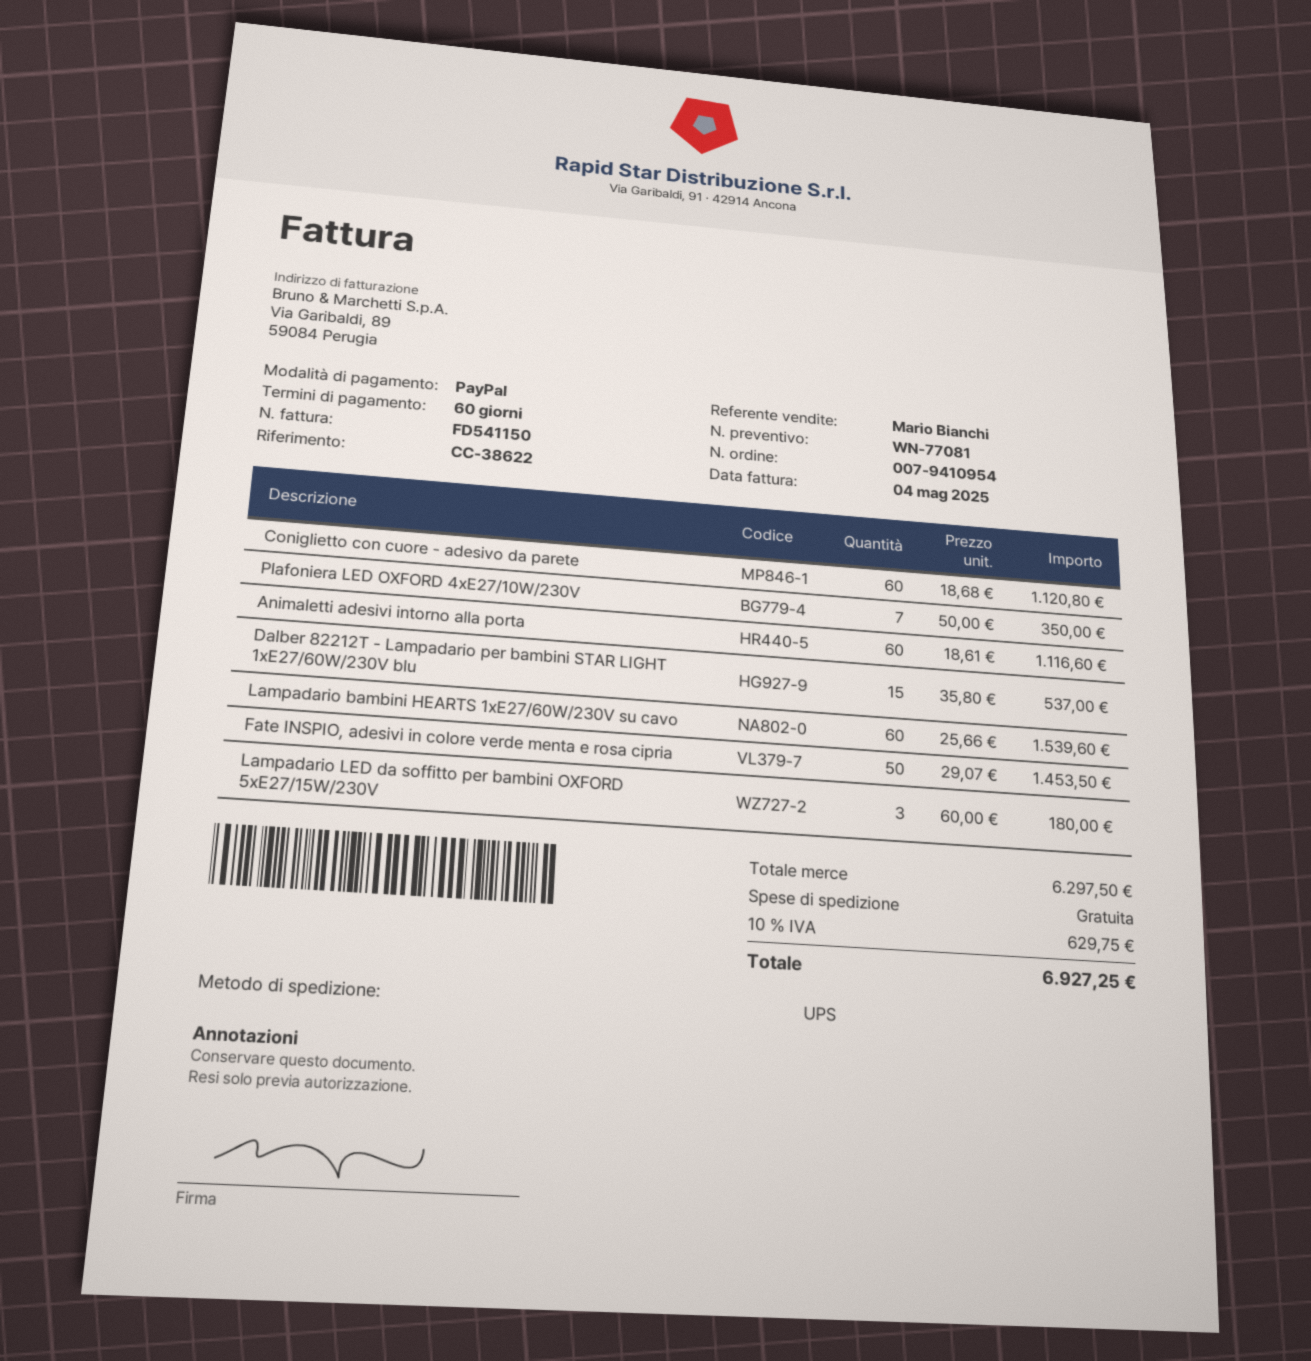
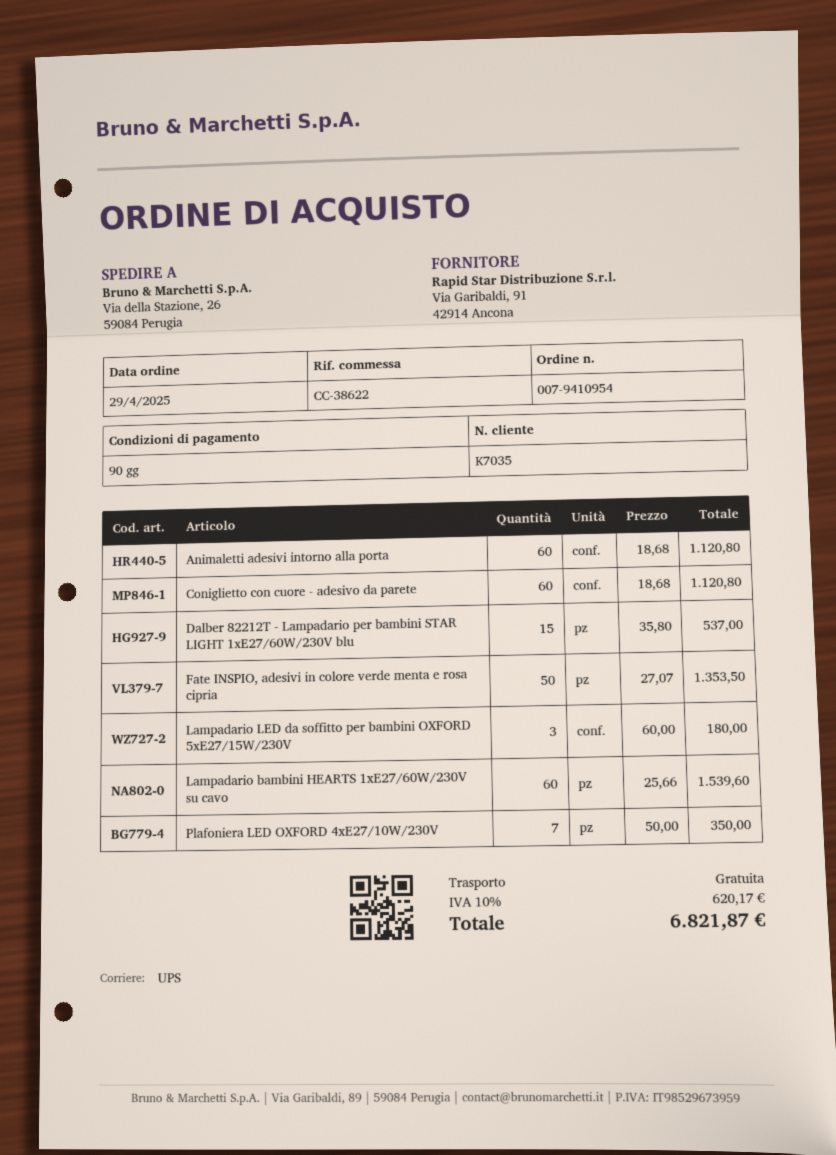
payment terms: 60 days -> 90 days
Animaletti adesivi intorno alla porta: 60 x 18.61 = 1116.60 -> 60 x 18.68 = 1120.80
Fate INSPIO, adesivi in colore verde menta e rosa cipria: 50 x 29.07 = 1453.50 -> 50 x 27.07 = 1353.50
tax: 10% = 629.75 -> 10% = 620.17
total: 6927.25 -> 6821.87

